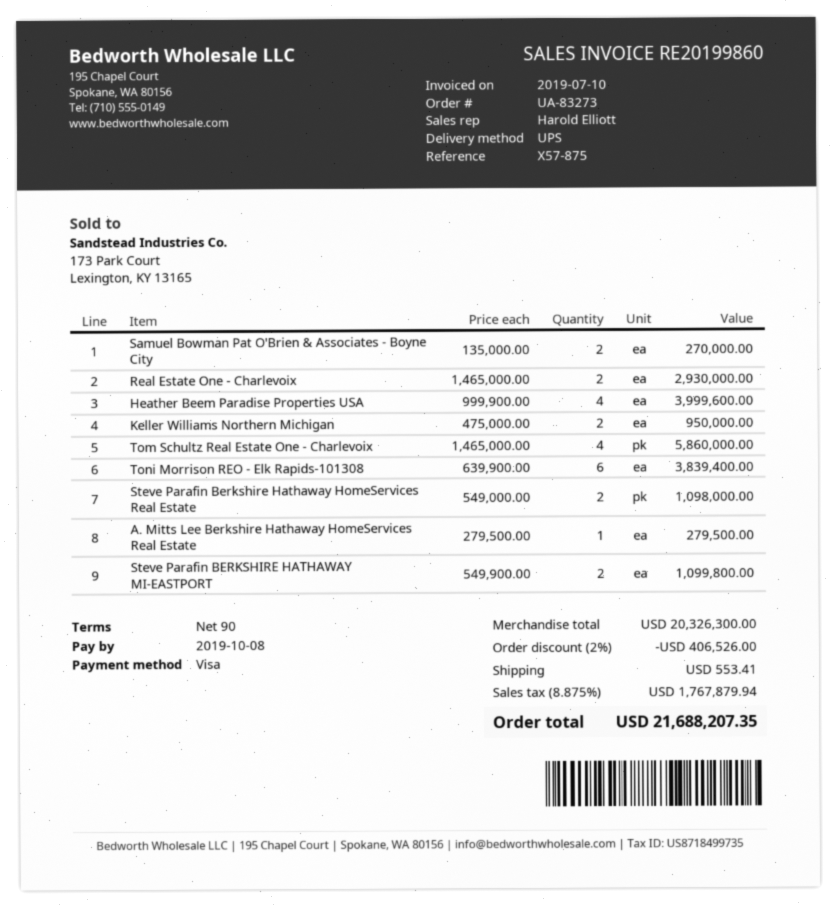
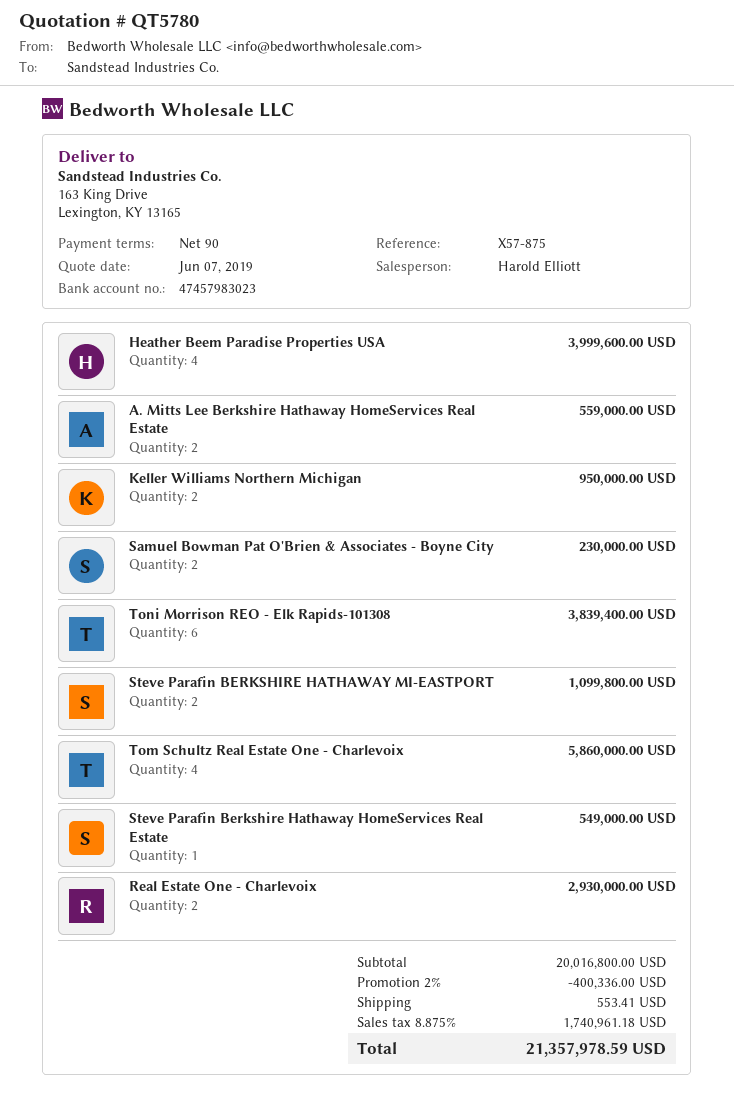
Samuel Bowman Pat O'Brien & Associates - Boyne City: 2 for 270000.00 -> 2 for 230000.00
Steve Parafin Berkshire Hathaway HomeServices Real Estate: 2 for 1098000.00 -> 1 for 549000.00
A. Mitts Lee Berkshire Hathaway HomeServices Real Estate: 1 for 279500.00 -> 2 for 559000.00
subtotal: 20326300.00 -> 20016800.00
discount: 2% = 406526.00 -> 2% = 400336.00
tax: 8.875% = 1767879.94 -> 8.875% = 1740961.18
total: 21688207.35 -> 21357978.59

